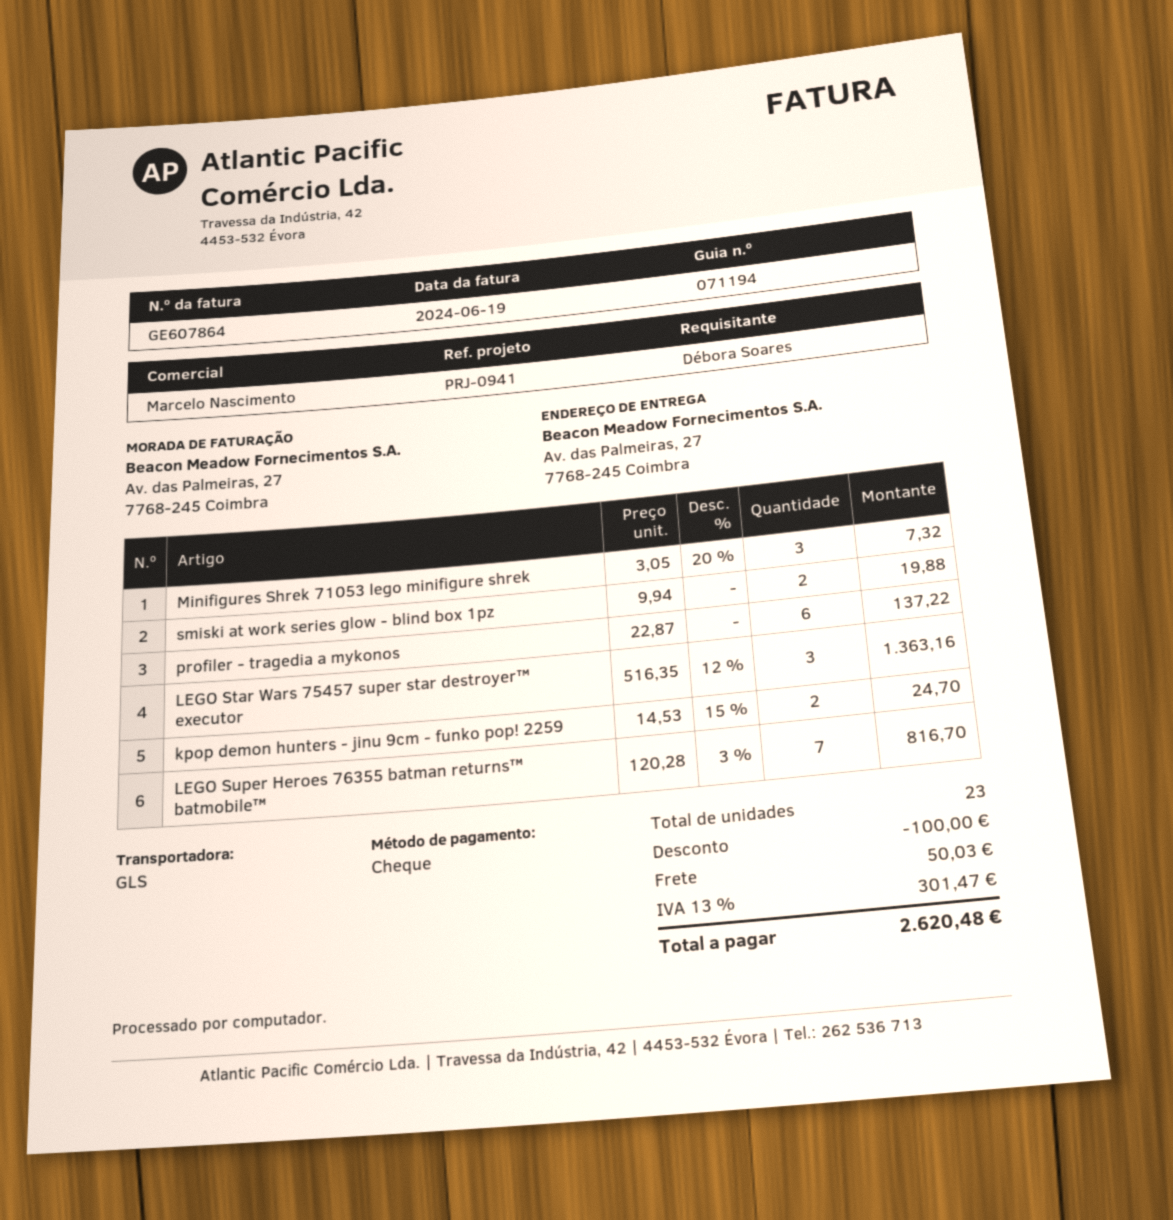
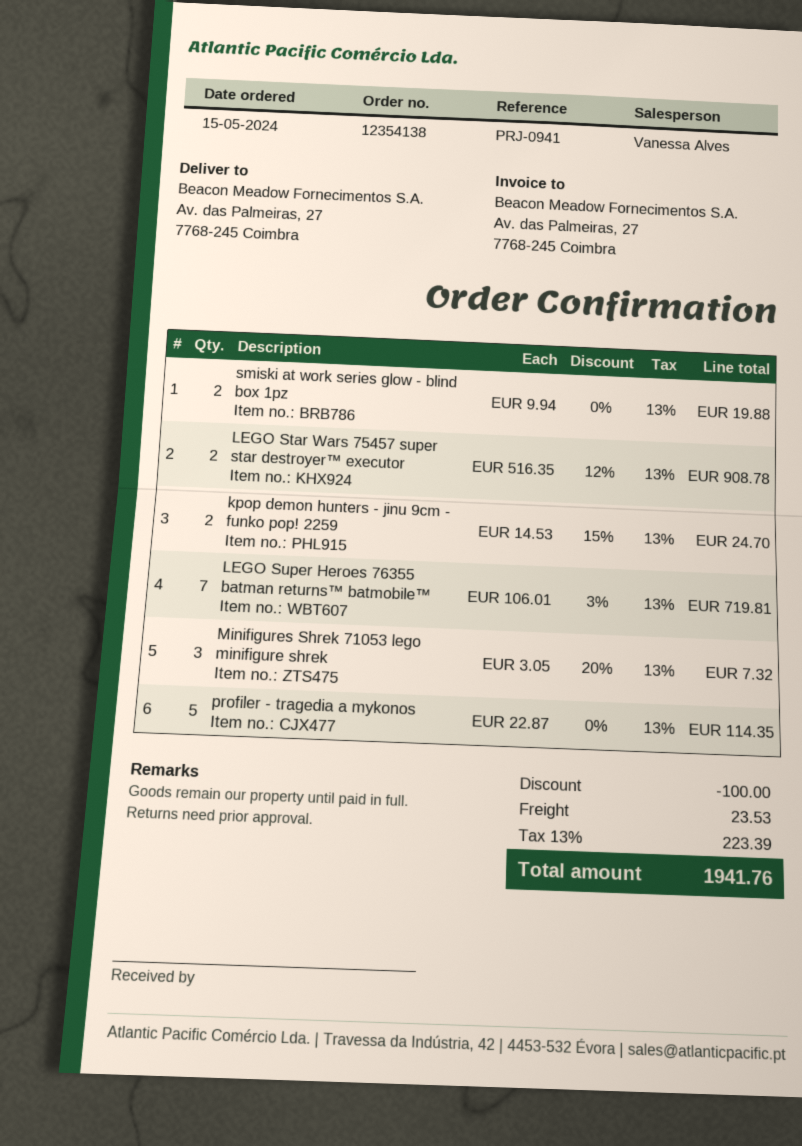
sales rep: Marcelo Nascimento -> Vanessa Alves
profiler - tragedia a mykonos: 6 x 22.87 = 137.22 -> 5 x 22.87 = 114.35
LEGO Star Wars 75457 super star destroyer™ executor: 3 x 516.35 - 12% = 1363.16 -> 2 x 516.35 - 12% = 908.78
LEGO Super Heroes 76355 batman returns™ batmobile™: 7 x 120.28 - 3% = 816.70 -> 7 x 106.01 - 3% = 719.81
shipping: 50.03 -> 23.53
tax: 13% = 301.47 -> 13% = 223.39
total: 2620.48 -> 1941.76

